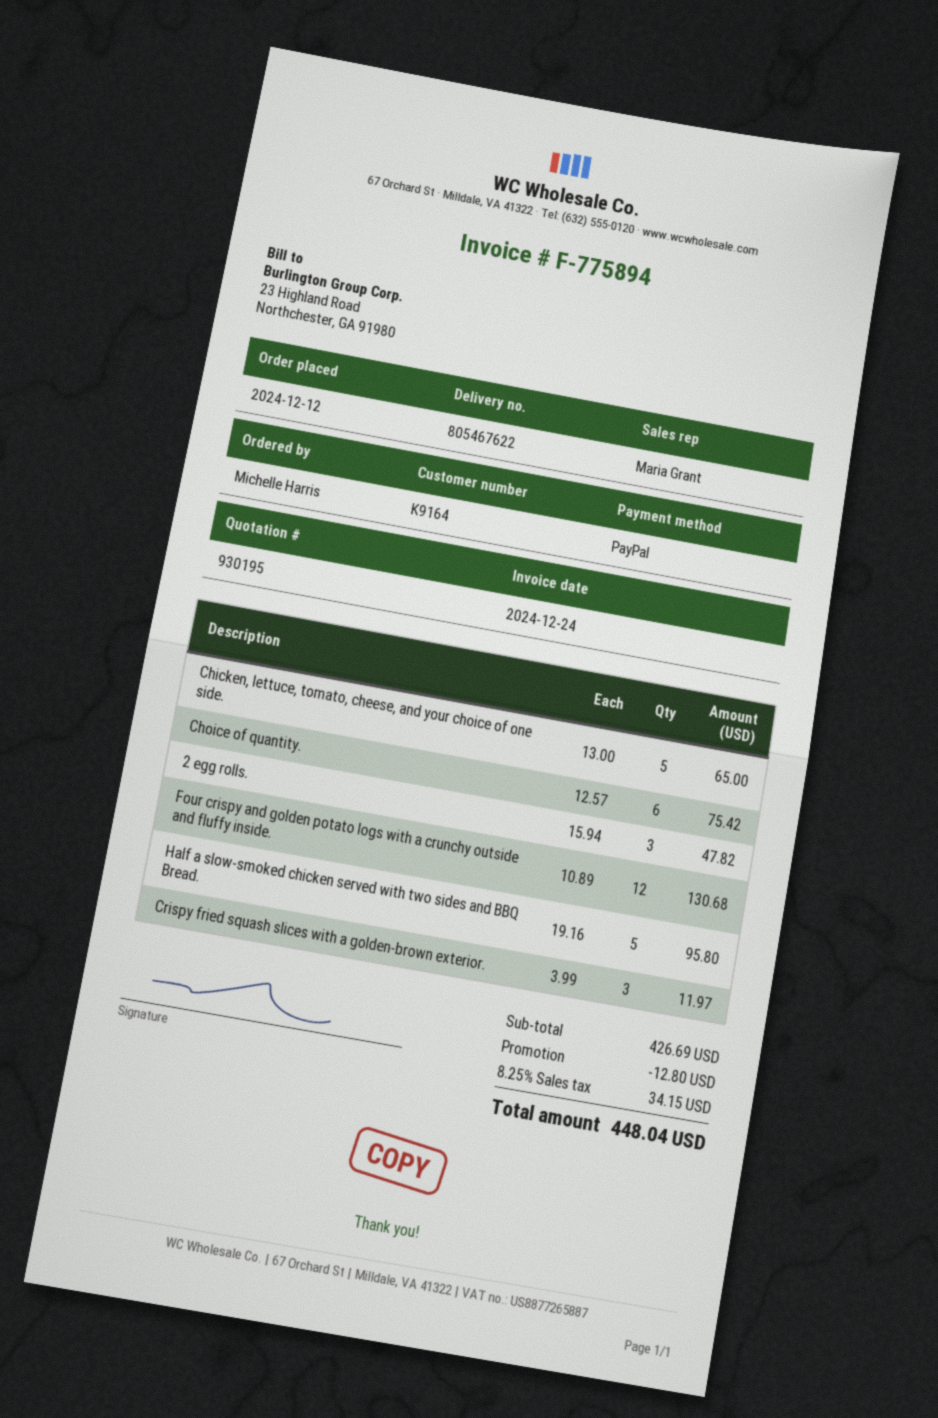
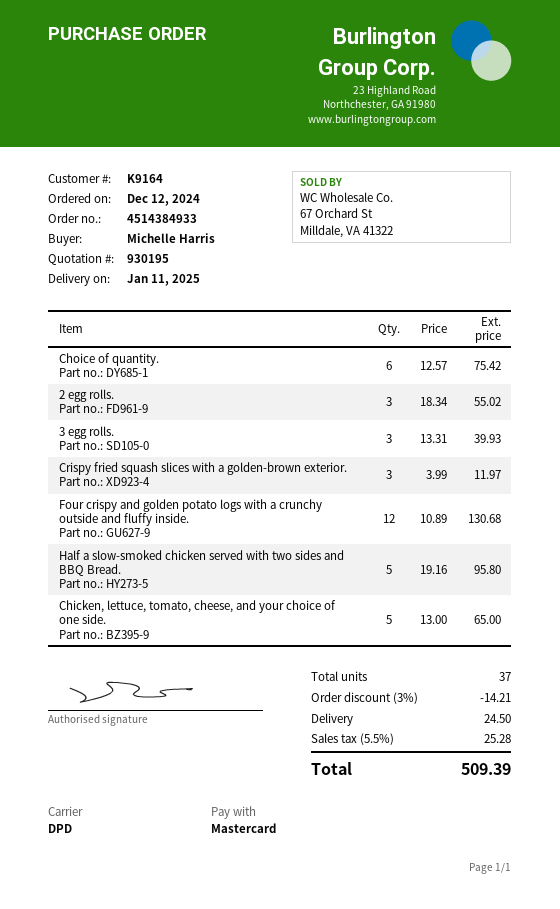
payment method: PayPal -> Mastercard
2 egg rolls.: 3 x 15.94 = 47.82 -> 3 x 18.34 = 55.02
3 egg rolls.: none -> 3 x 13.31 = 39.93
discount: 12.80 -> 14.21
shipping: none -> 24.50
tax: 8.25% = 34.15 -> 5.5% = 25.28
total: 448.04 -> 509.39

